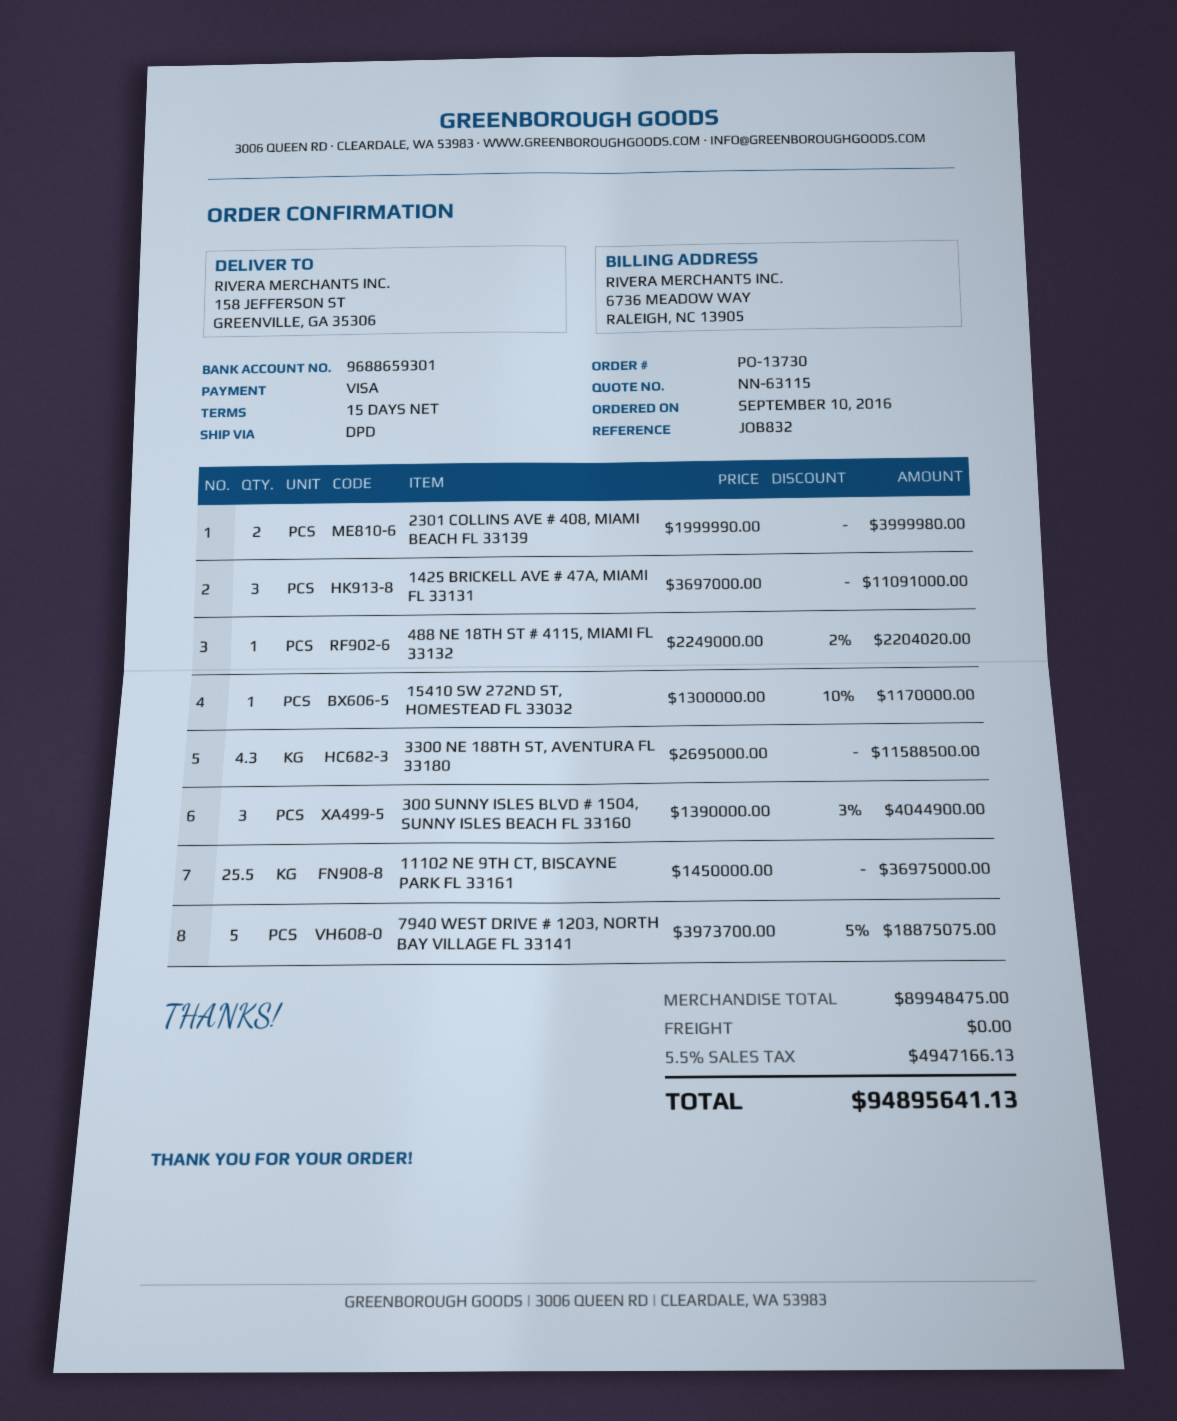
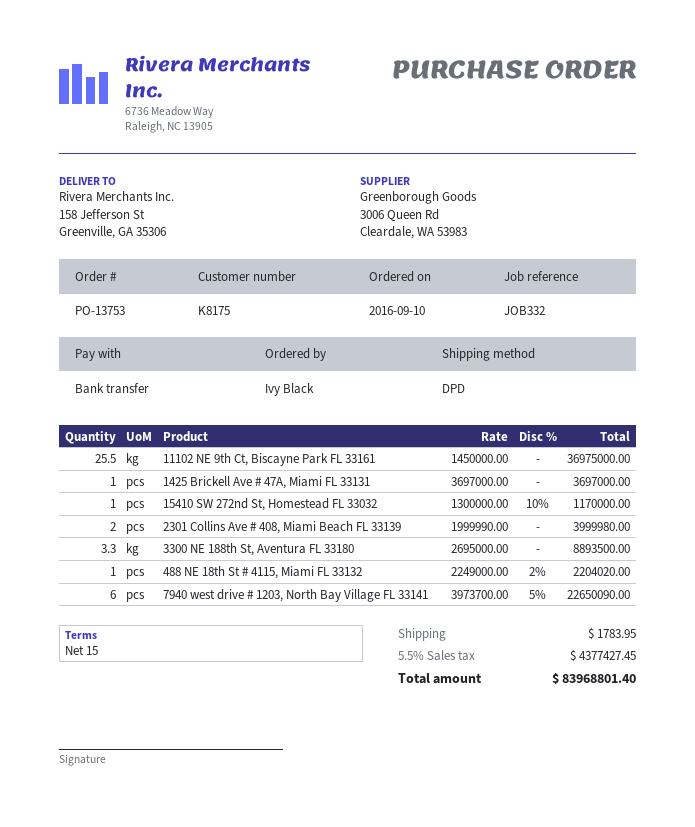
order number: PO-13730 -> PO-13753
reference: JOB832 -> JOB332
payment method: Visa -> bank transfer
1425 BRICKELL AVE # 47A, MIAMI FL 33131: 3 x 3697000.00 = 11091000.00 -> 1 x 3697000.00 = 3697000.00
3300 NE 188TH ST, AVENTURA FL 33180: 4.3 x 2695000.00 = 11588500.00 -> 3.3 x 2695000.00 = 8893500.00
300 SUNNY ISLES BLVD # 1504, SUNNY ISLES BEACH FL 33160: 3 x 1390000.00 - 3% = 4044900.00 -> none
7940 WEST DRIVE # 1203, NORTH BAY VILLAGE FL 33141: 5 x 3973700.00 - 5% = 18875075.00 -> 6 x 3973700.00 - 5% = 22650090.00
shipping: 0.00 -> 1783.95
tax: 5.5% = 4947166.13 -> 5.5% = 4377427.45
total: 94895641.13 -> 83968801.40

